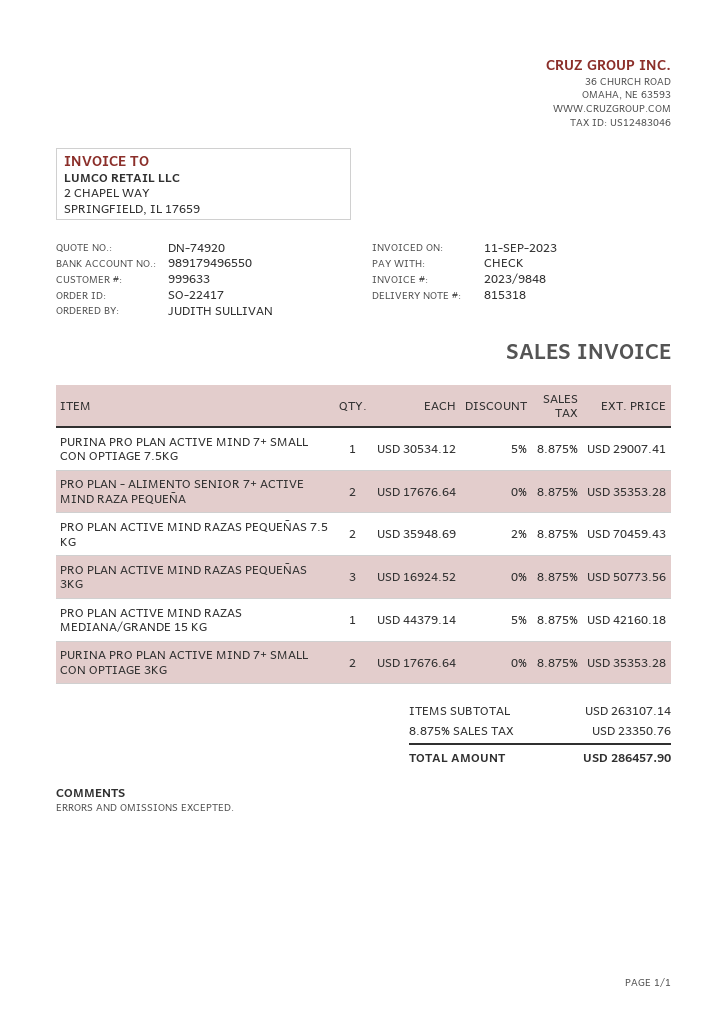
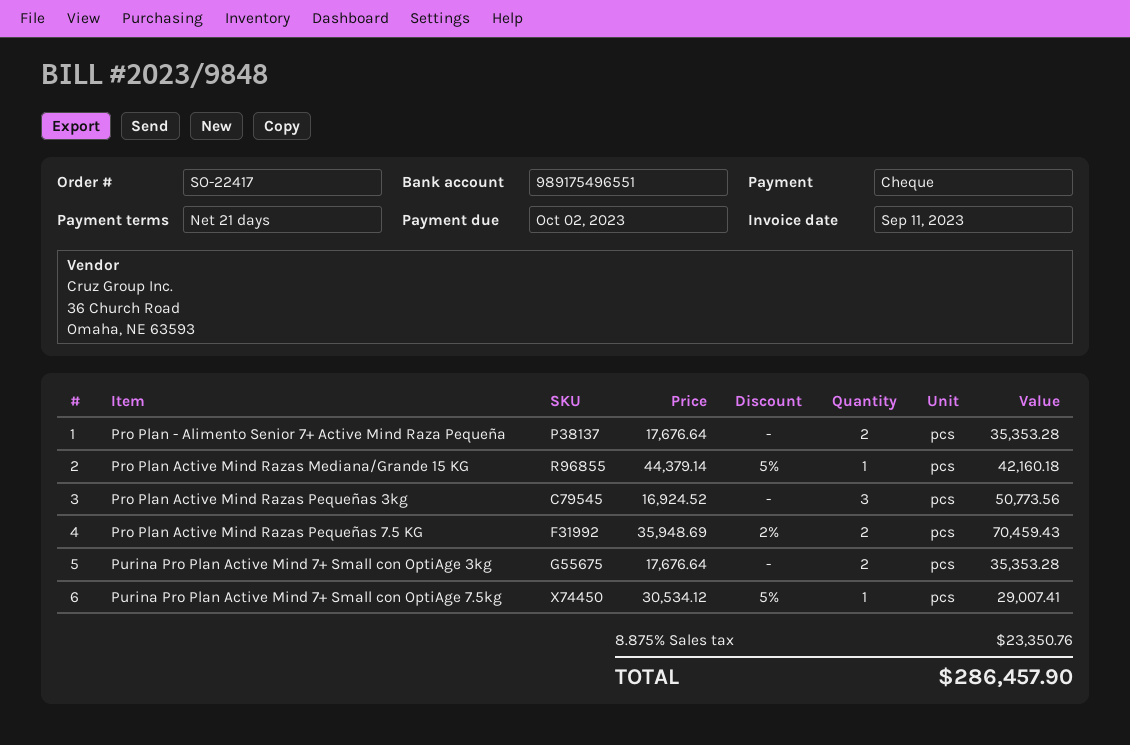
bank account: 989179496550 -> 989175496551

